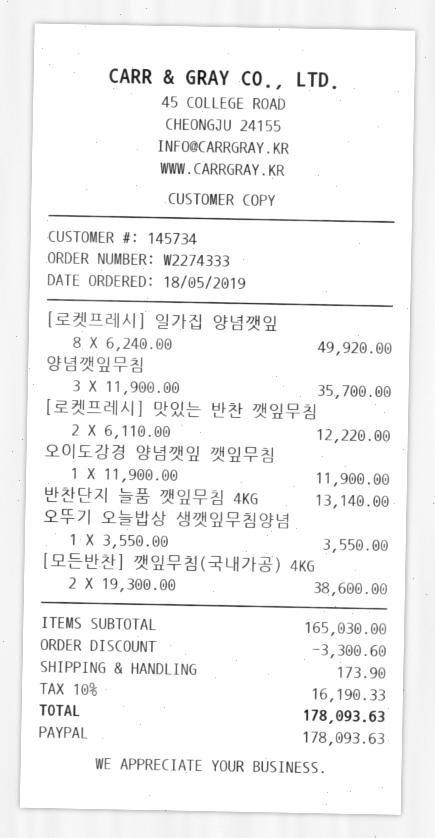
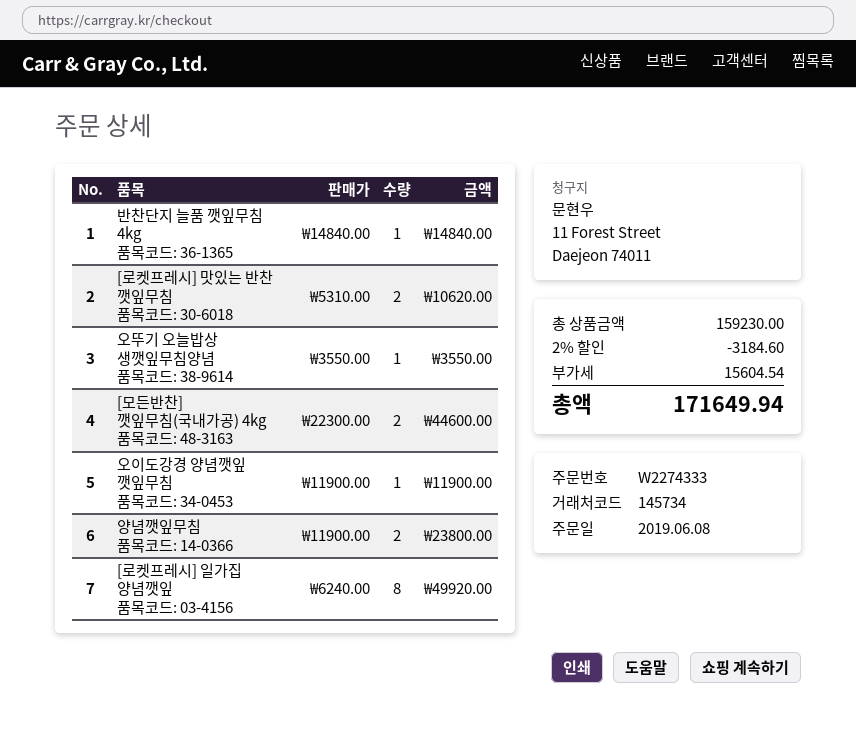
order date: 2019-05-18 -> 2019-06-08
양념깻잎무침: 3 x 11900.00 = 35700.00 -> 2 x 11900.00 = 23800.00
[로켓프레시] 맛있는 반찬 깻잎무침: 2 x 6110.00 = 12220.00 -> 2 x 5310.00 = 10620.00
반찬단지 늘품 깻잎무침 4KG: 1 x 13140.00 = 13140.00 -> 1 x 14840.00 = 14840.00
[모든반찬] 깻잎무침(국내가공) 4KG: 2 x 19300.00 = 38600.00 -> 2 x 22300.00 = 44600.00
subtotal: 165030.00 -> 159230.00
discount: 3300.60 -> 3184.60
shipping: 173.90 -> none
tax: 16190.33 -> 15604.54
total: 178093.63 -> 171649.94

